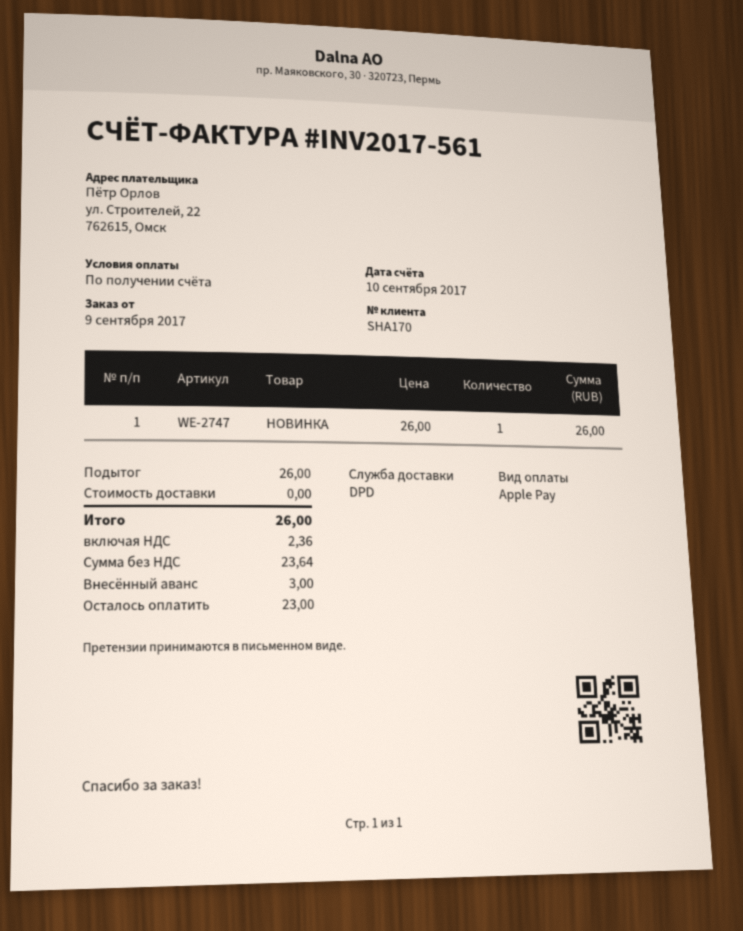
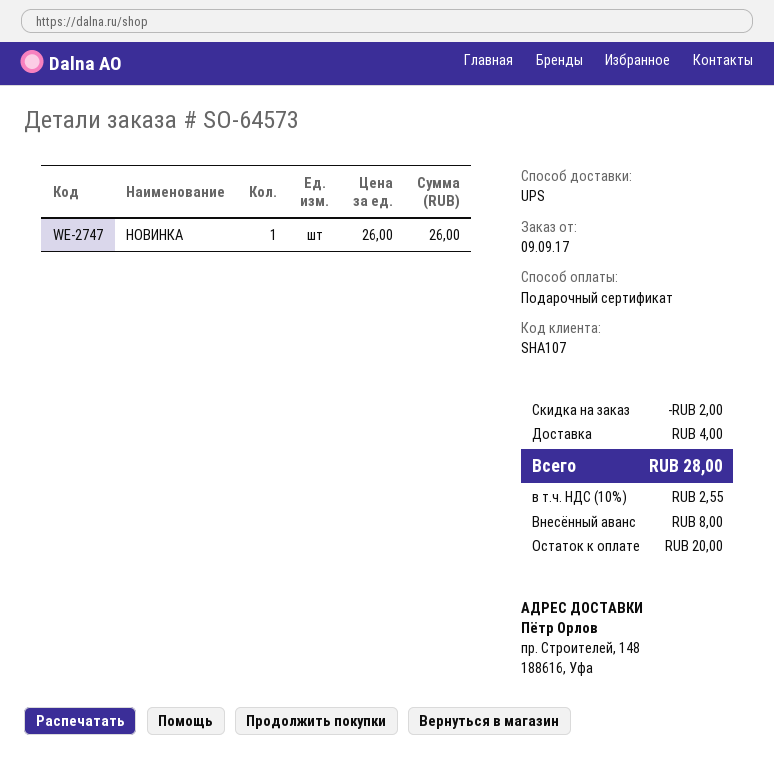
customer number: SHA170 -> SHA107
payment method: Apple Pay -> gift card
shipping method: DPD -> UPS
discount: none -> 2.00
shipping: 0.00 -> 4.00
tax: 2.36 -> 2.55
total: 26.00 -> 28.00
deposit: 3.00 -> 8.00
balance: 23.00 -> 20.00

